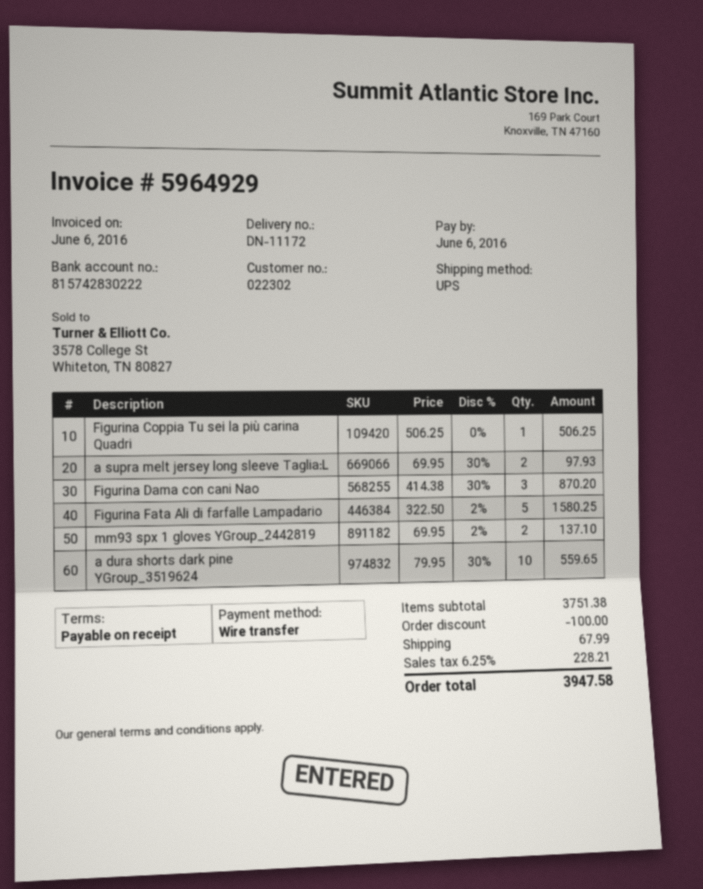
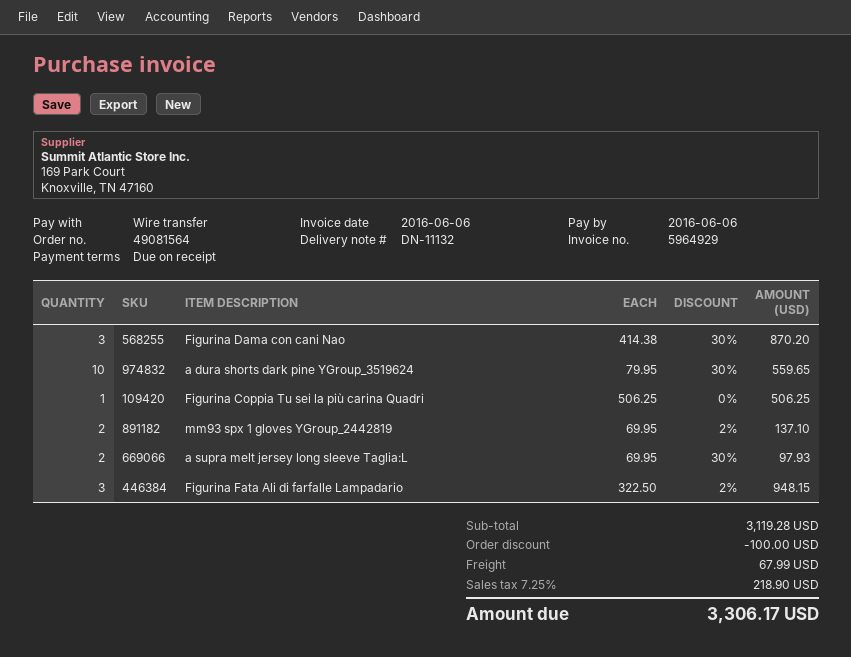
delivery note number: DN-11172 -> DN-11132
Figurina Fata Ali di farfalle Lampadario: 5 x 322.50 - 2% = 1580.25 -> 3 x 322.50 - 2% = 948.15
subtotal: 3751.38 -> 3119.28
tax: 6.25% = 228.21 -> 7.25% = 218.90
total: 3947.58 -> 3306.17

